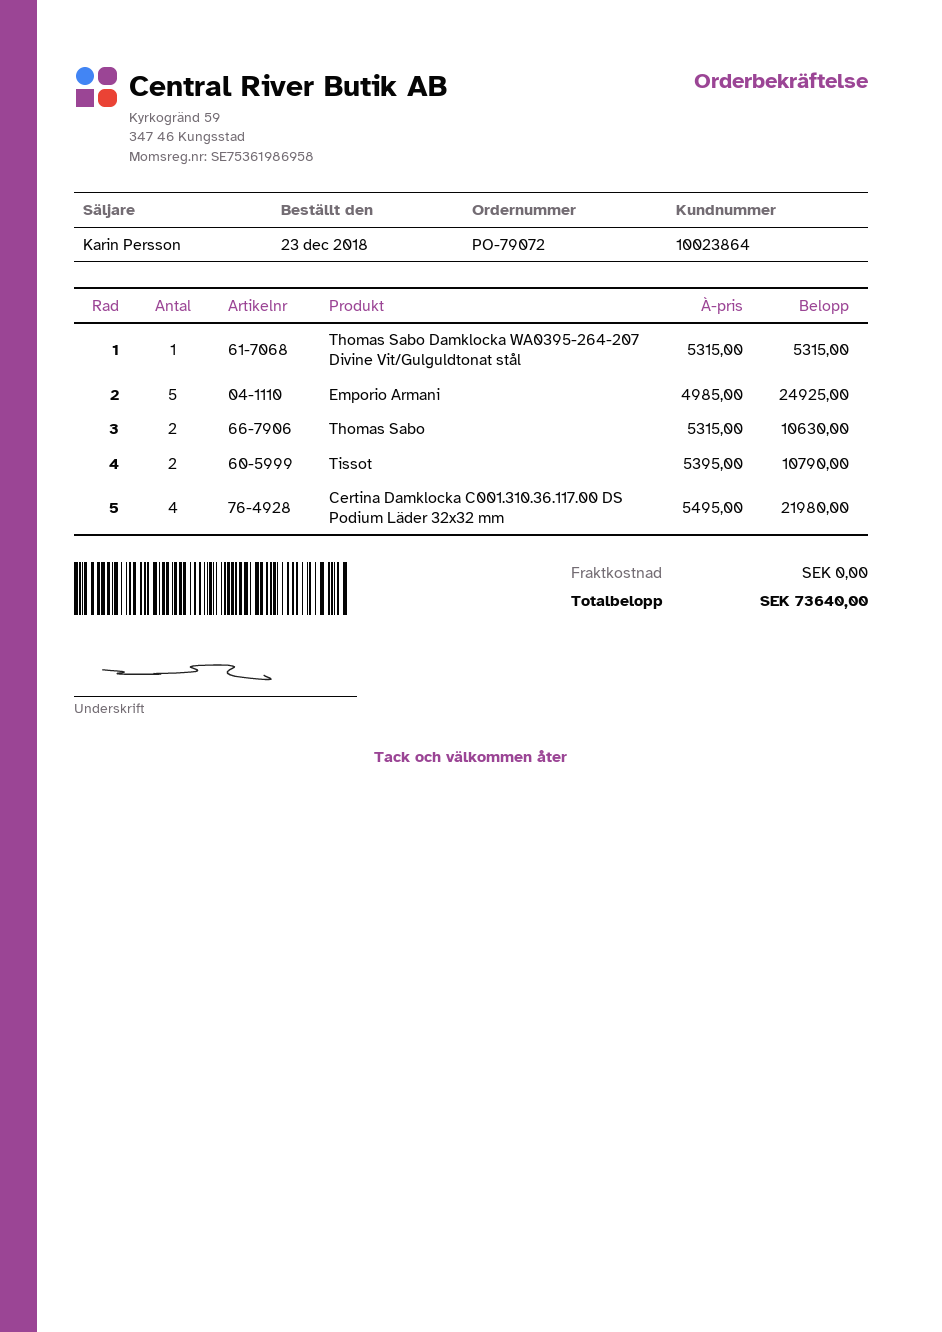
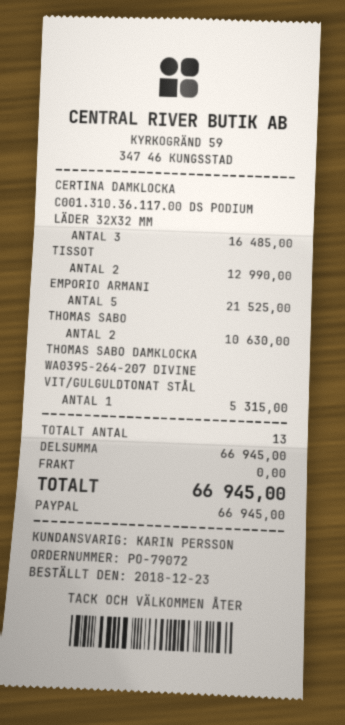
Emporio Armani: 5 for 24925.00 -> 5 for 21525.00
Tissot: 2 for 10790.00 -> 2 for 12990.00
Certina Damklocka C001.310.36.117.00 DS Podium Läder 32x32 mm: 4 for 21980.00 -> 3 for 16485.00
total: 73640.00 -> 66945.00

